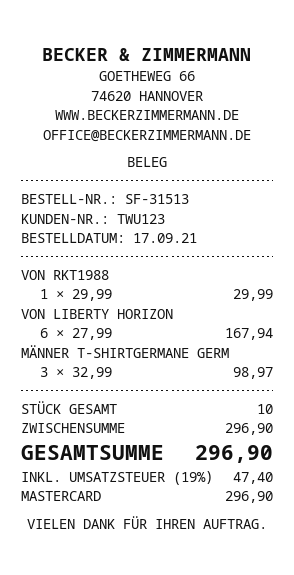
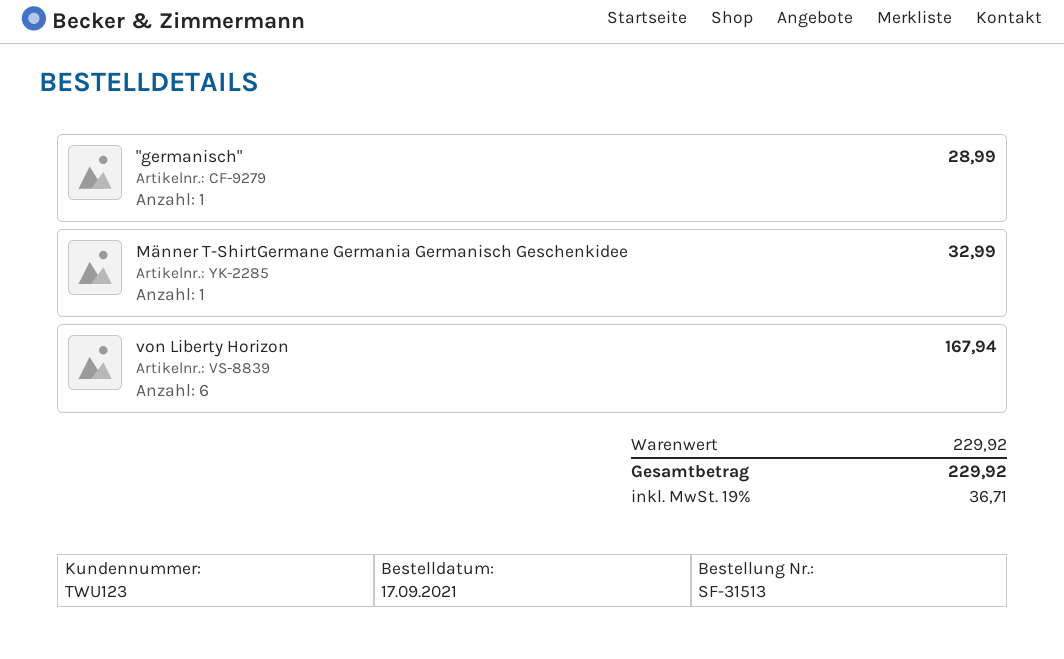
VON RKT1988: 1 for 29.99 -> none
MÄNNER T-SHIRTGERMANE GERM: 3 for 98.97 -> 1 for 32.99
"germanisch": none -> 1 for 28.99
subtotal: 296.90 -> 229.92
tax: 19% = 47.40 -> 19% = 36.71
total: 296.90 -> 229.92

